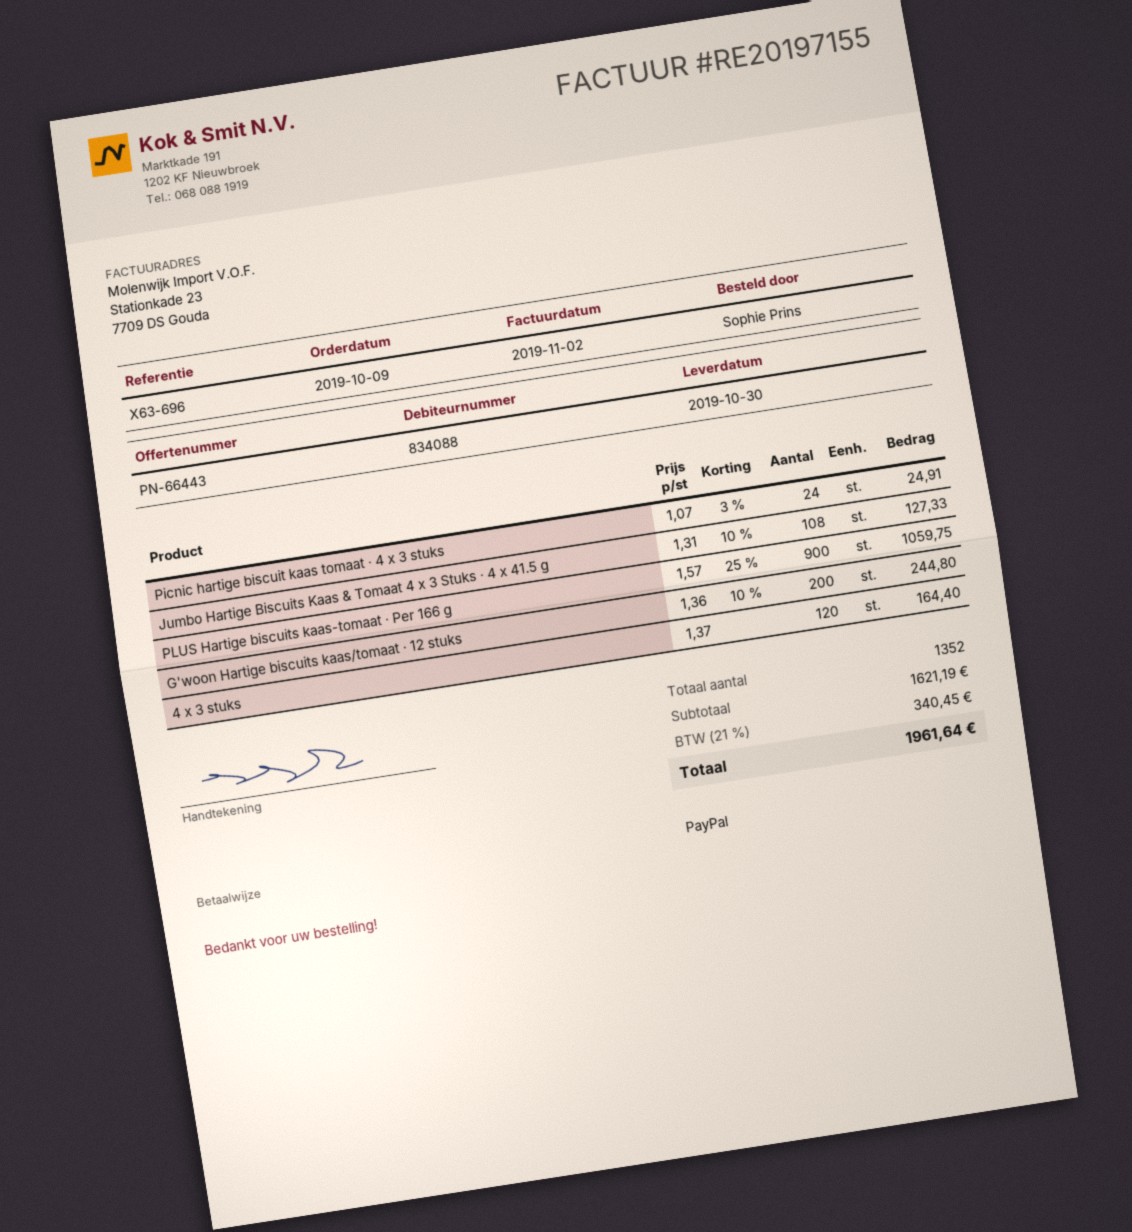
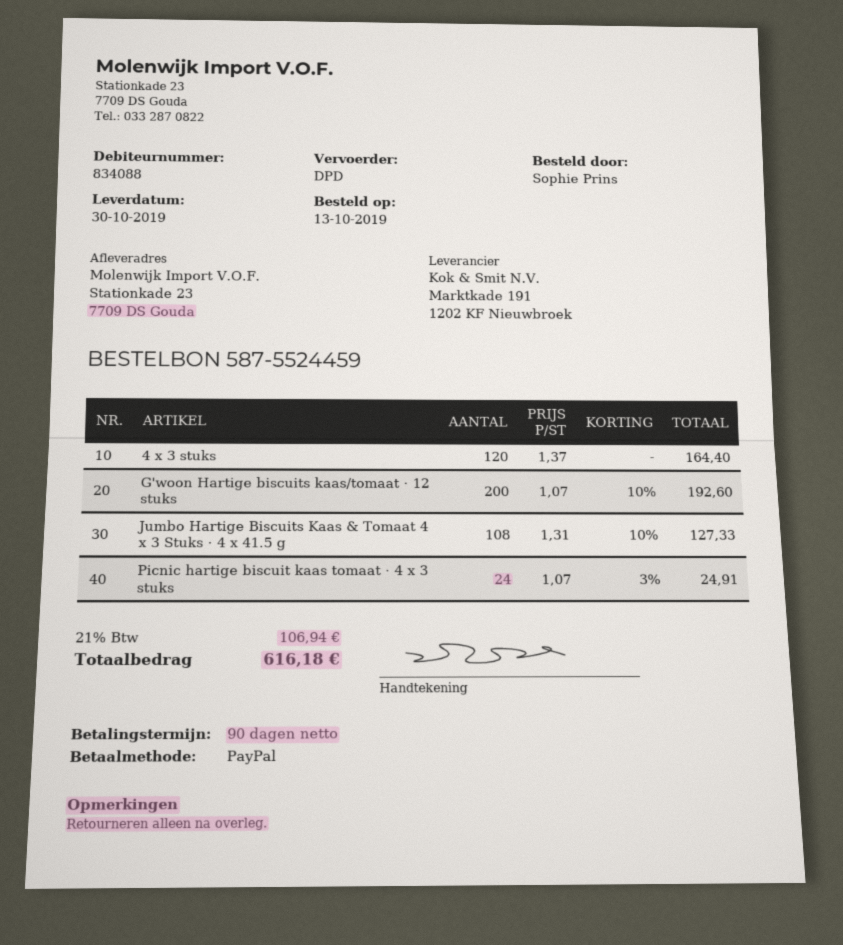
order date: 2019-10-09 -> 2019-10-13
PLUS Hartige biscuits kaas-tomaat · Per 166 g: 900 x 1.57 - 25% = 1059.75 -> none
G'woon Hartige biscuits kaas/tomaat · 12 stuks: 200 x 1.36 - 10% = 244.80 -> 200 x 1.07 - 10% = 192.60
tax: 21% = 340.45 -> 21% = 106.94
total: 1961.64 -> 616.18

